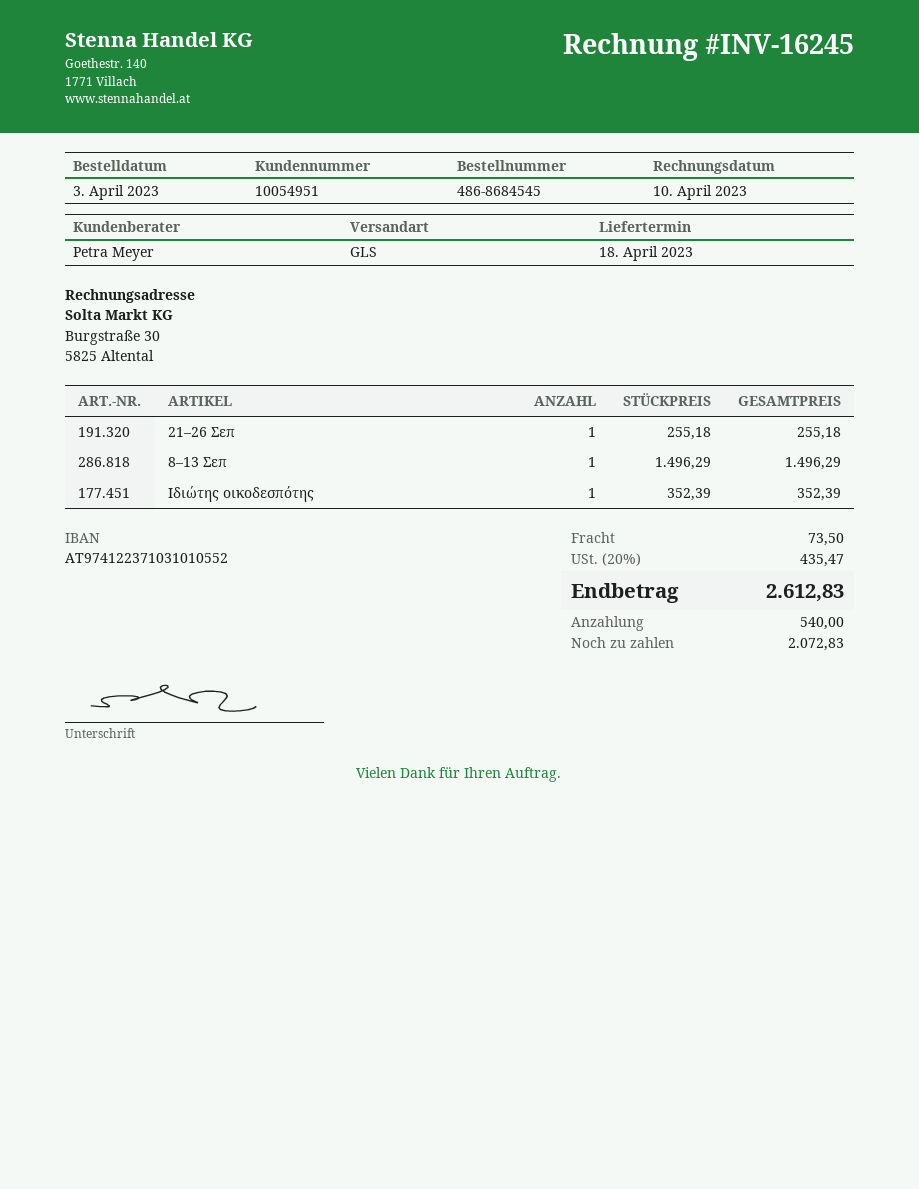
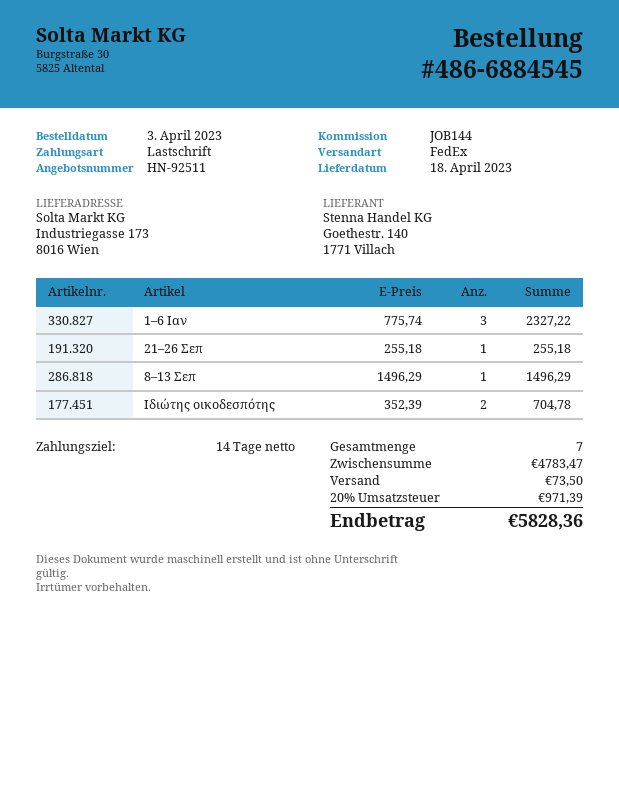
order number: 486-8684545 -> 486-6884545
shipping method: GLS -> FedEx
Ιδιώτης οικοδεσπότης: 1 x 352.39 = 352.39 -> 2 x 352.39 = 704.78
1–6 Ιαν: none -> 3 x 775.74 = 2327.22
tax: 20% = 435.47 -> 20% = 971.39
total: 2612.83 -> 5828.36

